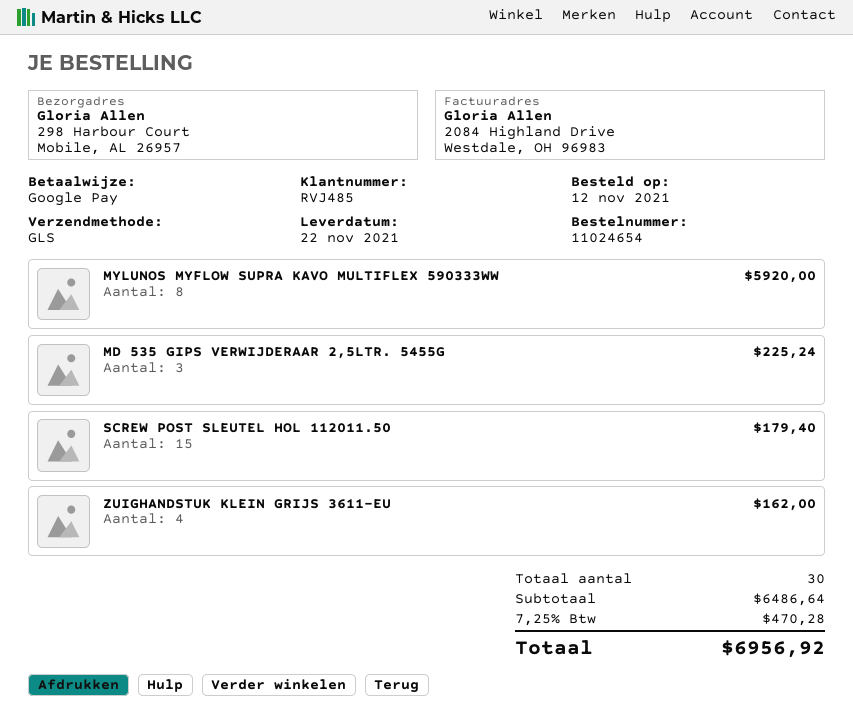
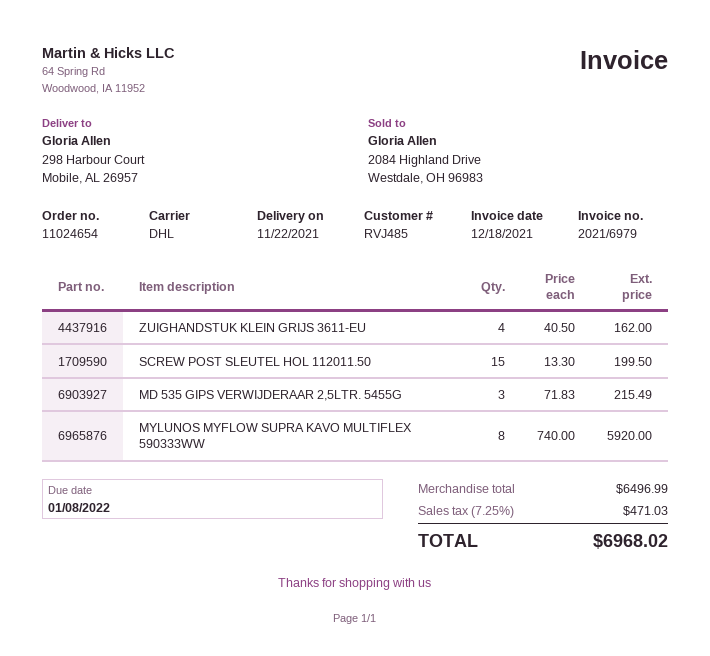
shipping method: GLS -> DHL
MD 535 GIPS VERWIJDERAAR 2,5LTR. 5455G: 3 for 225.24 -> 3 for 215.49
SCREW POST SLEUTEL HOL 112011.50: 15 for 179.40 -> 15 for 199.50
subtotal: 6486.64 -> 6496.99
tax: 7.25% = 470.28 -> 7.25% = 471.03
total: 6956.92 -> 6968.02

